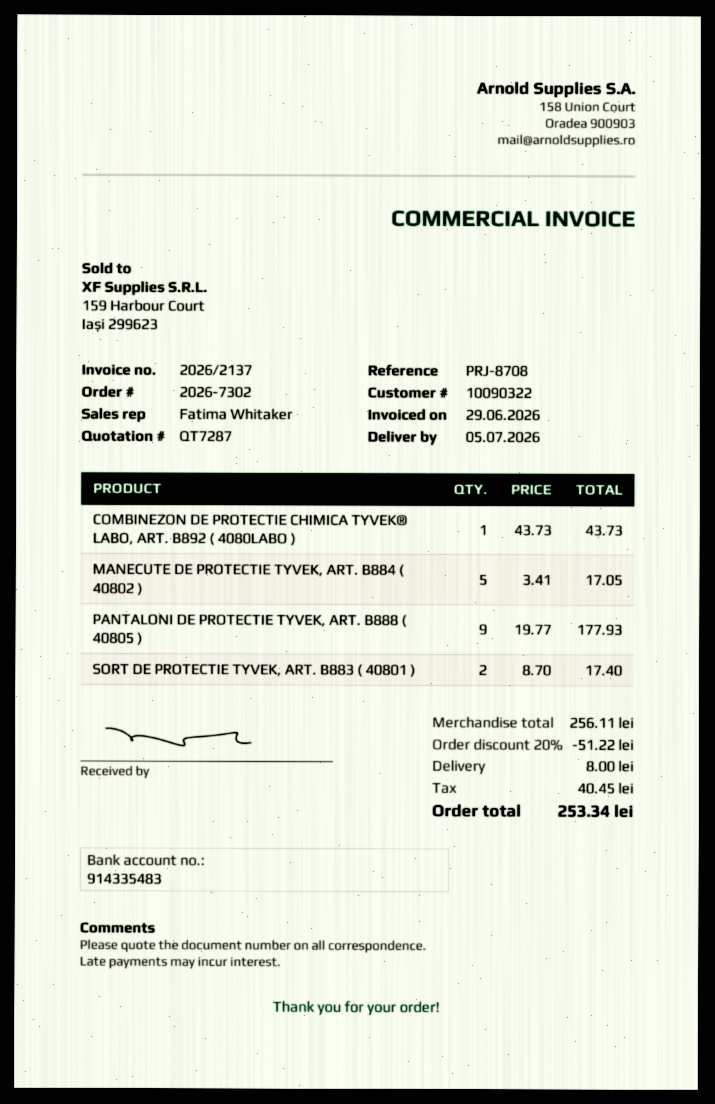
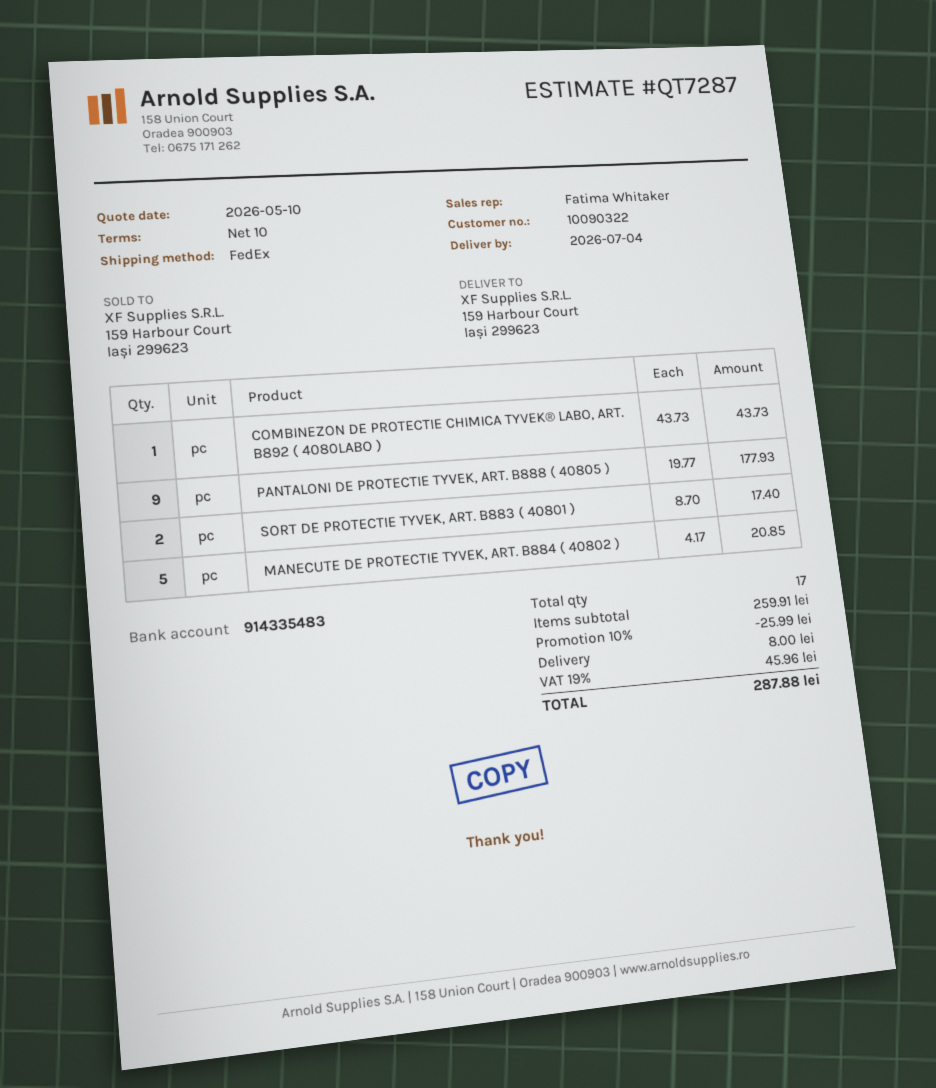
delivery date: 2026-07-05 -> 2026-07-04
MANECUTE DE PROTECTIE TYVEK, ART. B884 ( 40802 ): 5 x 3.41 = 17.05 -> 5 x 4.17 = 20.85
subtotal: 256.11 -> 259.91
discount: 20% = 51.22 -> 10% = 25.99
tax: 40.45 -> 45.96
total: 253.34 -> 287.88

